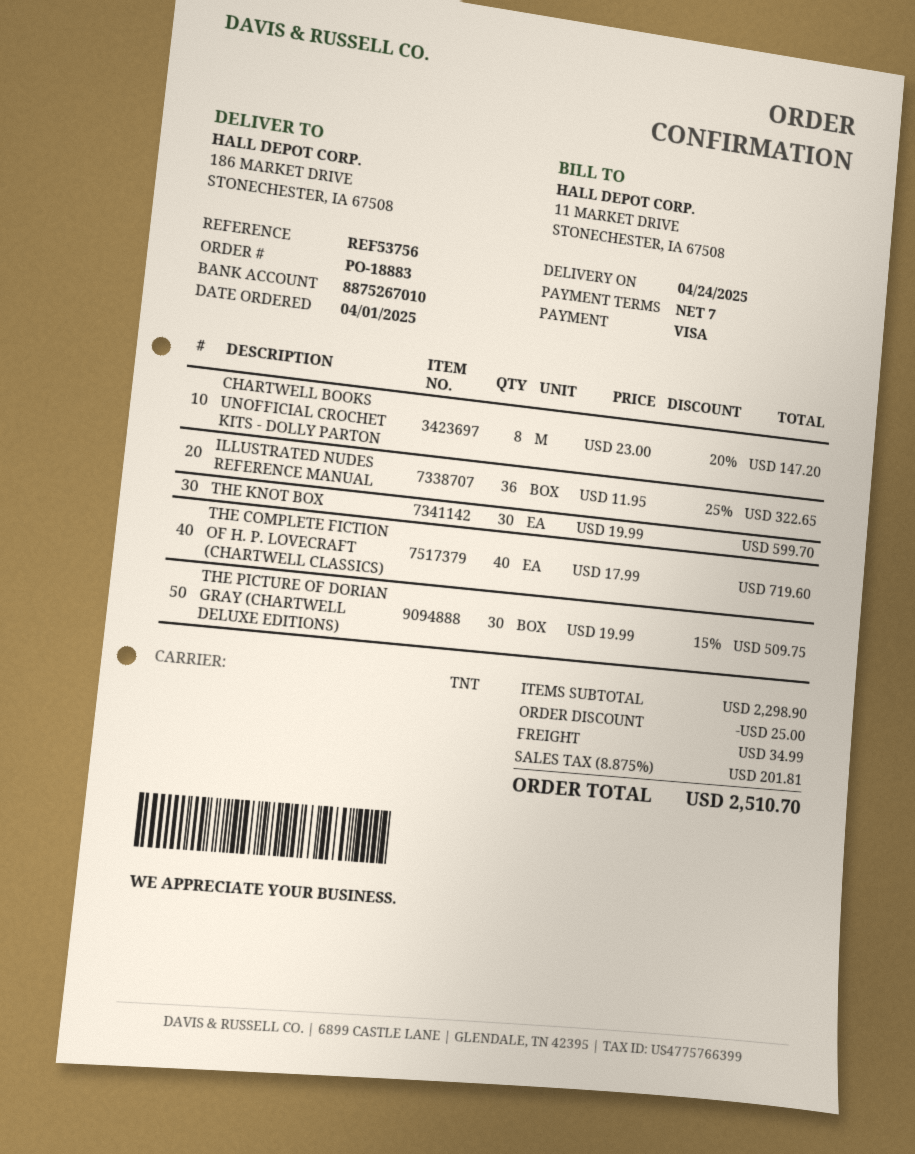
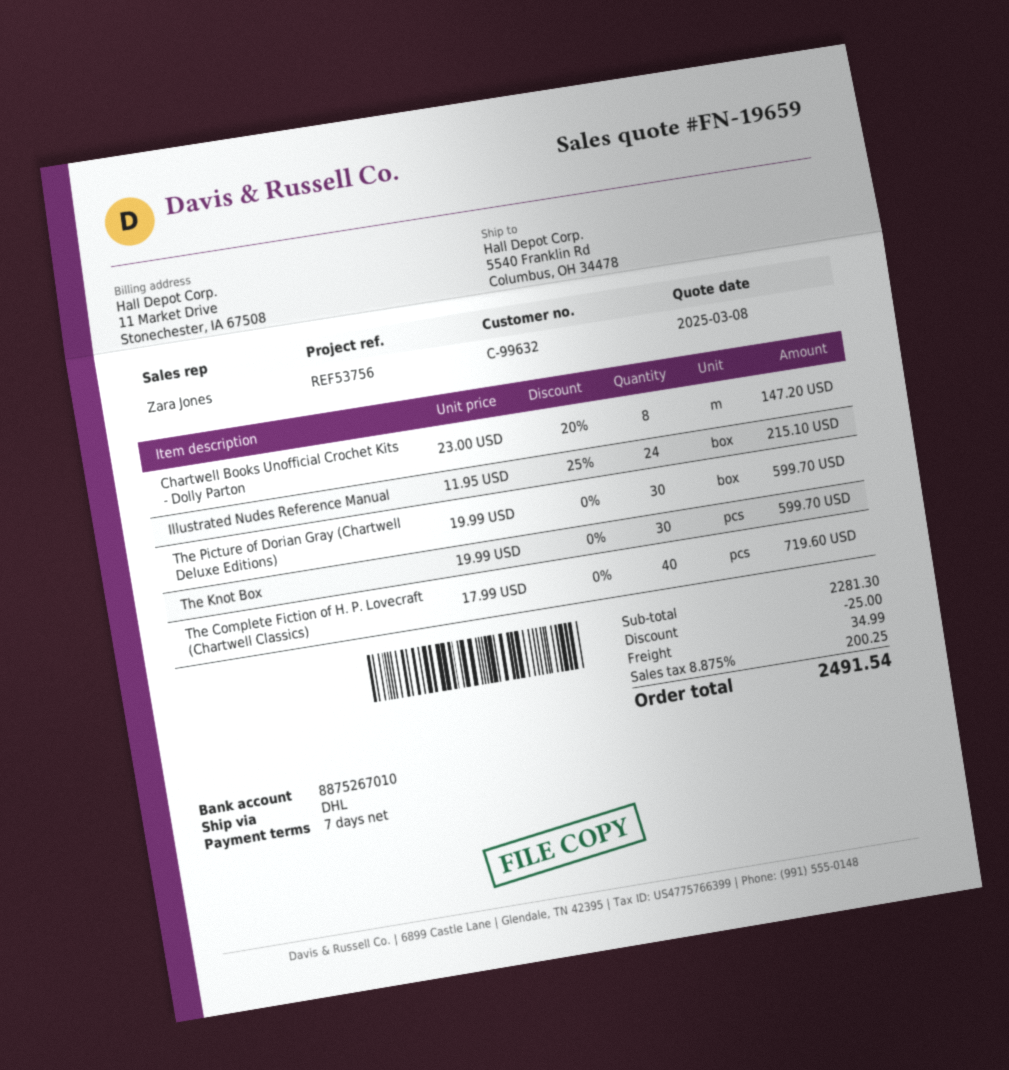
shipping method: TNT -> DHL
ship to: 186 MARKET DRIVE, STONECHESTER, IA 67508 -> 5540 Franklin Rd, Columbus, OH 34478
ILLUSTRATED NUDES REFERENCE MANUAL: 36 x 11.95 - 25% = 322.65 -> 24 x 11.95 - 25% = 215.10
THE PICTURE OF DORIAN GRAY (CHARTWELL DELUXE EDITIONS): 30 x 19.99 - 15% = 509.75 -> 30 x 19.99 = 599.70
subtotal: 2298.90 -> 2281.30
tax: 8.875% = 201.81 -> 8.875% = 200.25
total: 2510.70 -> 2491.54

